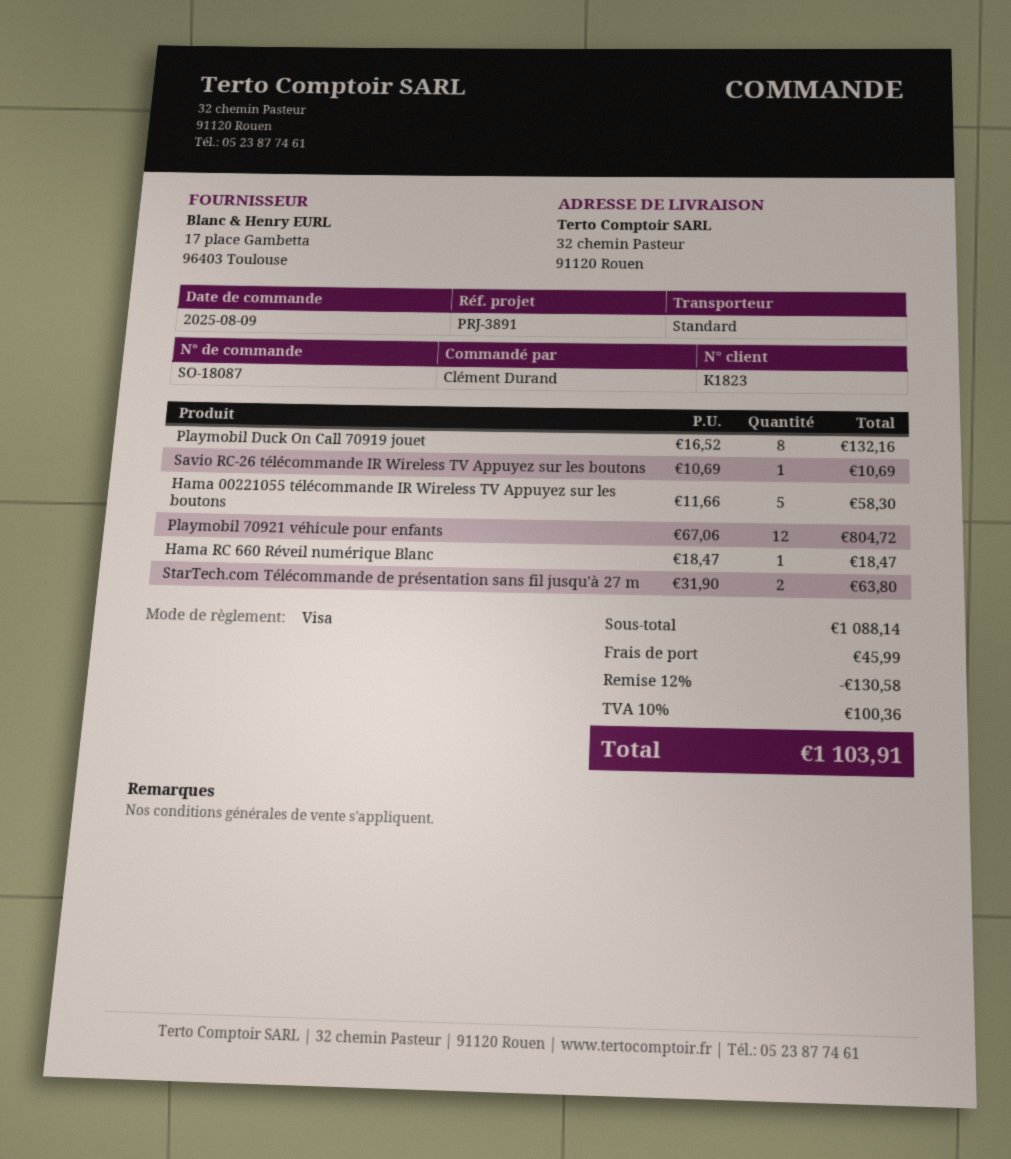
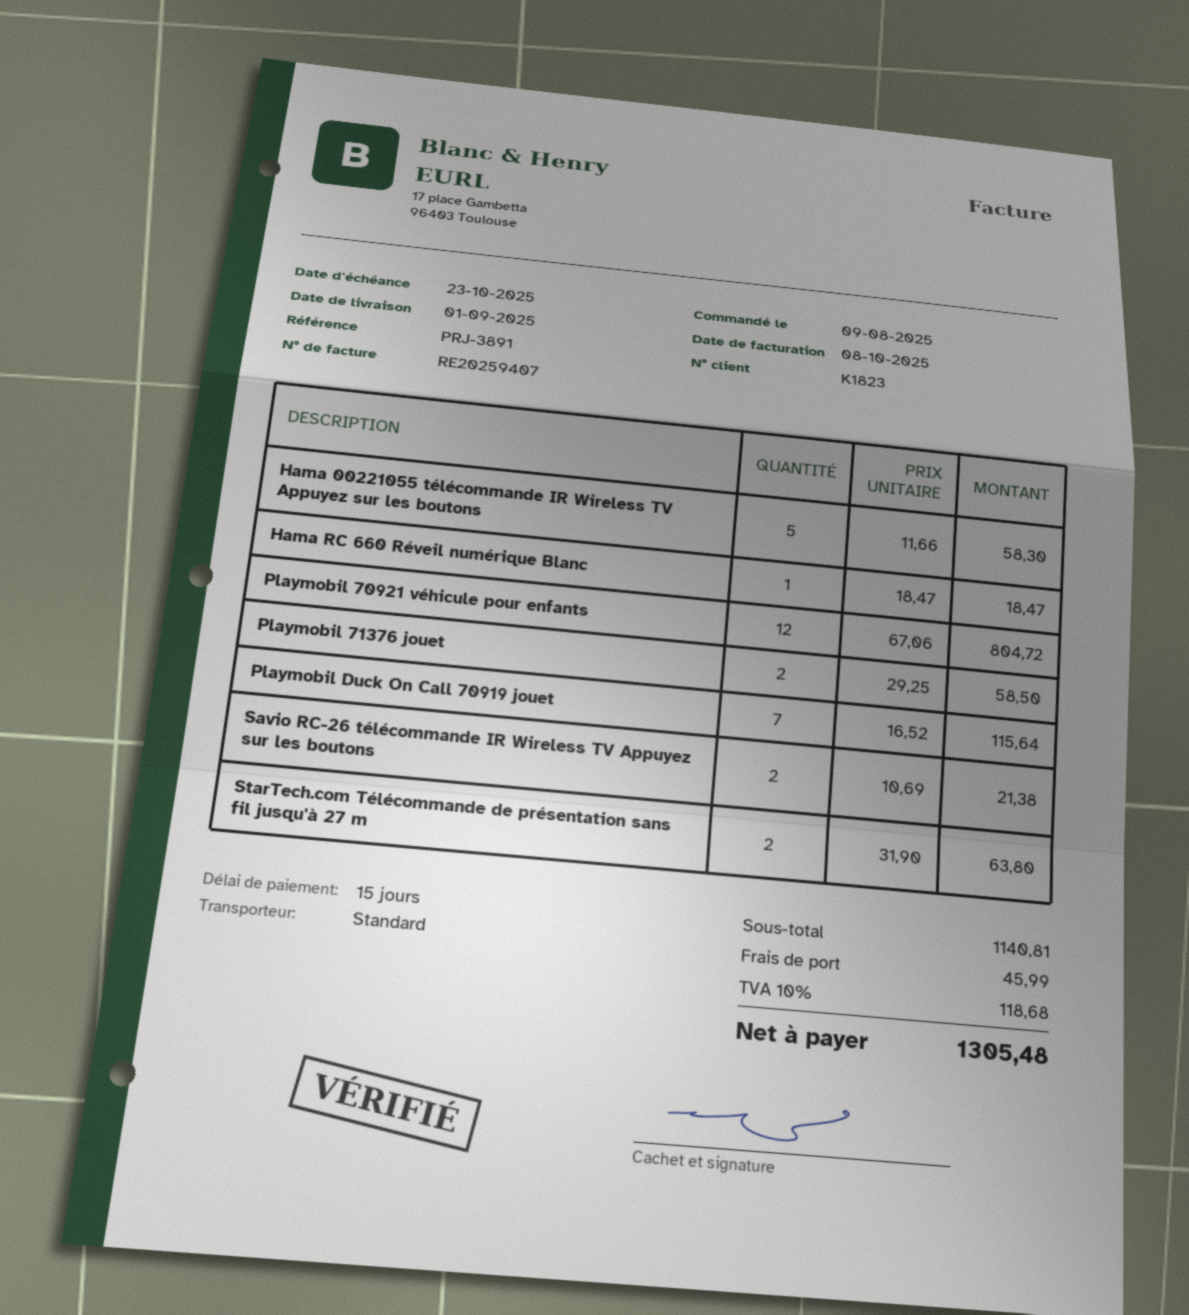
Playmobil Duck On Call 70919 jouet: 8 x 16.52 = 132.16 -> 7 x 16.52 = 115.64
Savio RC-26 télécommande IR Wireless TV Appuyez sur les boutons: 1 x 10.69 = 10.69 -> 2 x 10.69 = 21.38
Playmobil 71376 jouet: none -> 2 x 29.25 = 58.50
subtotal: 1088.14 -> 1140.81
discount: 12% = 130.58 -> none
tax: 10% = 100.36 -> 10% = 118.68
total: 1103.91 -> 1305.48

